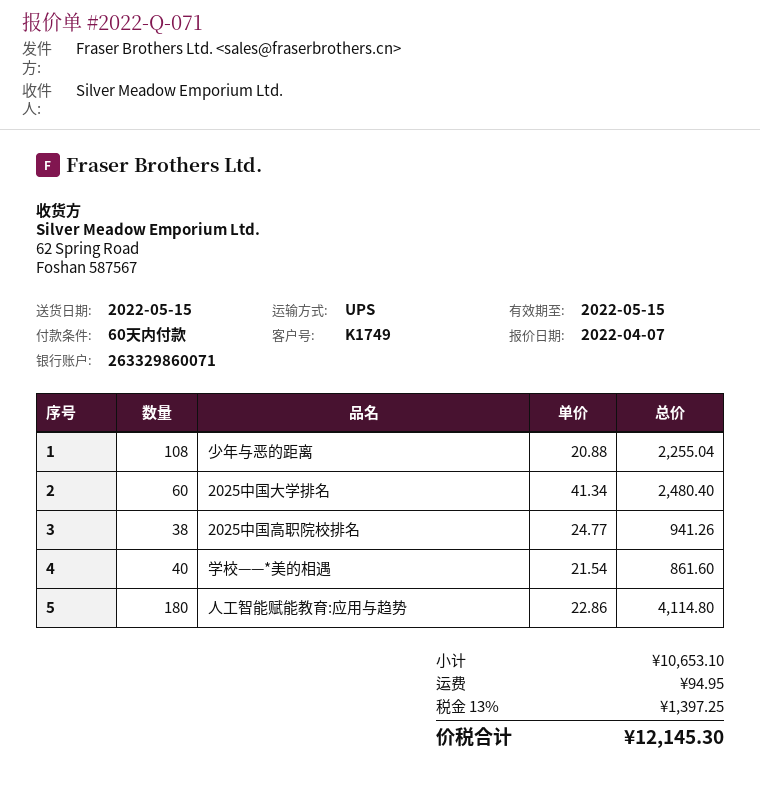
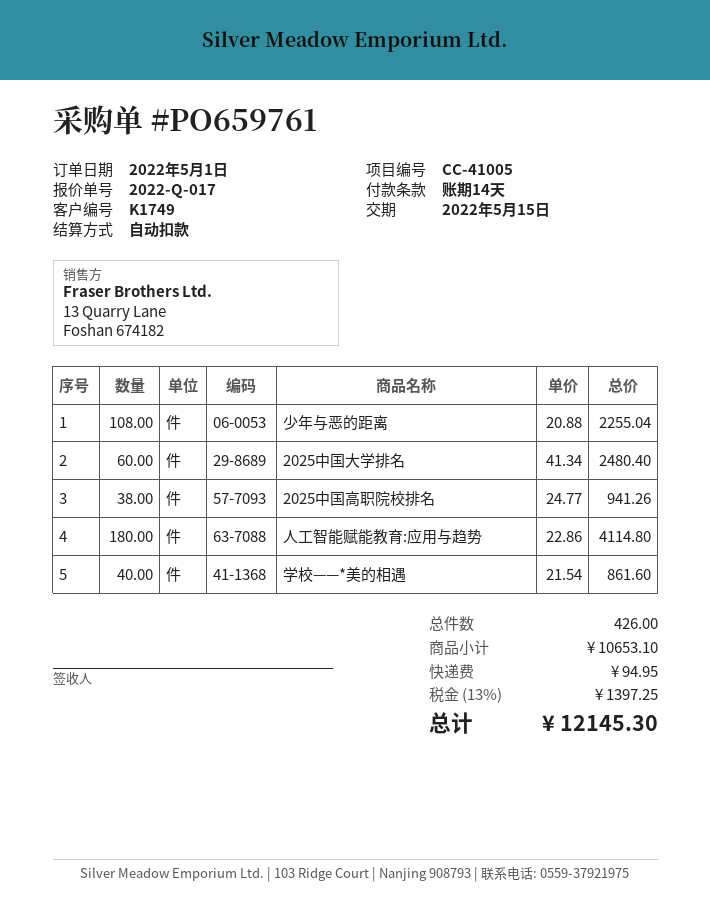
quote number: 2022-Q-071 -> 2022-Q-017
payment terms: 60 days -> 14 days

